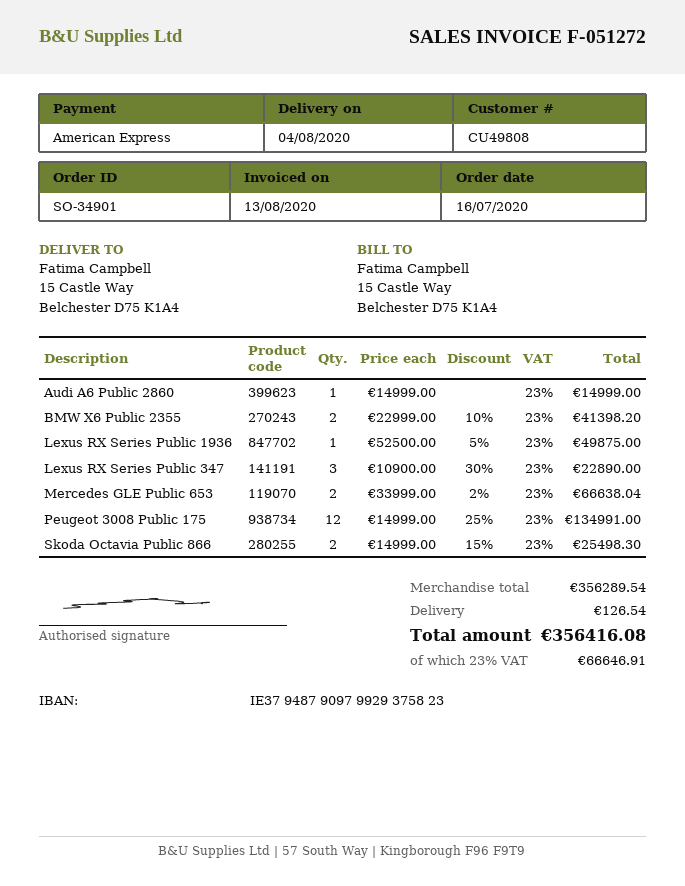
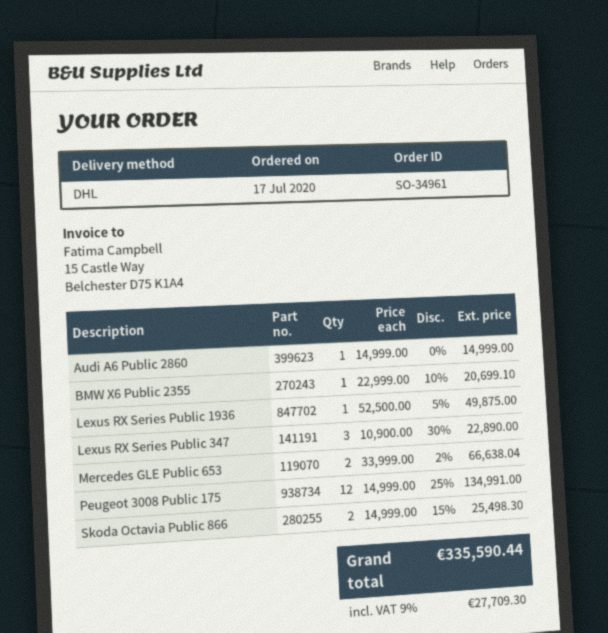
order number: SO-34901 -> SO-34961
order date: 2020-07-16 -> 2020-07-17
BMW X6 Public 2355: 2 x 22999.00 - 10% = 41398.20 -> 1 x 22999.00 - 10% = 20699.10
shipping: 126.54 -> none
tax: 23% = 66646.91 -> 9% = 27709.30
total: 356416.08 -> 335590.44

